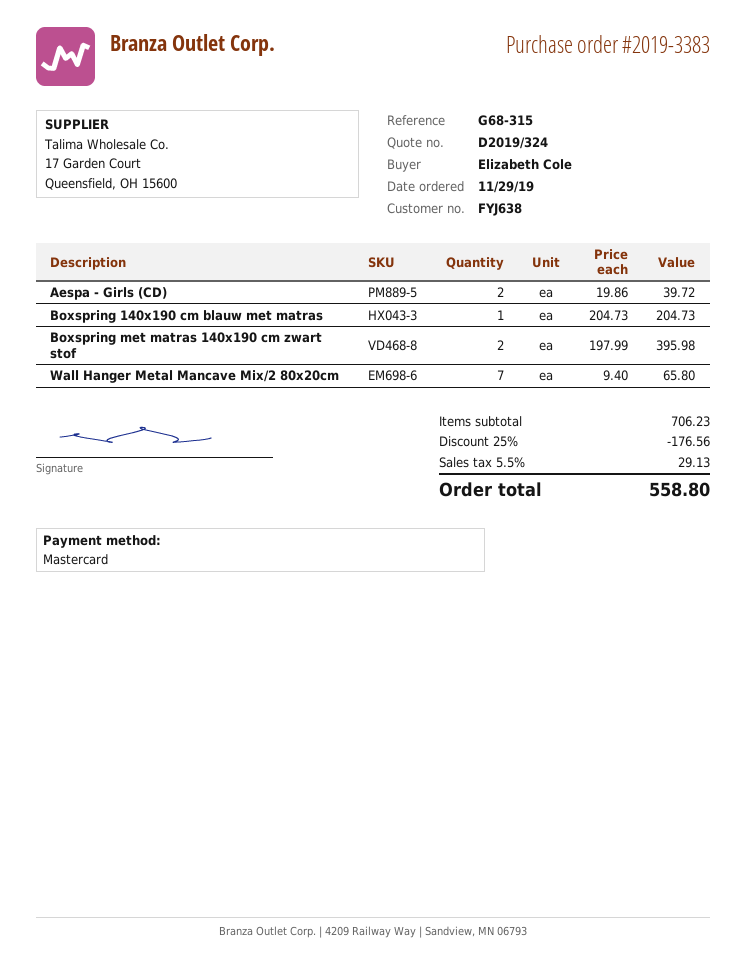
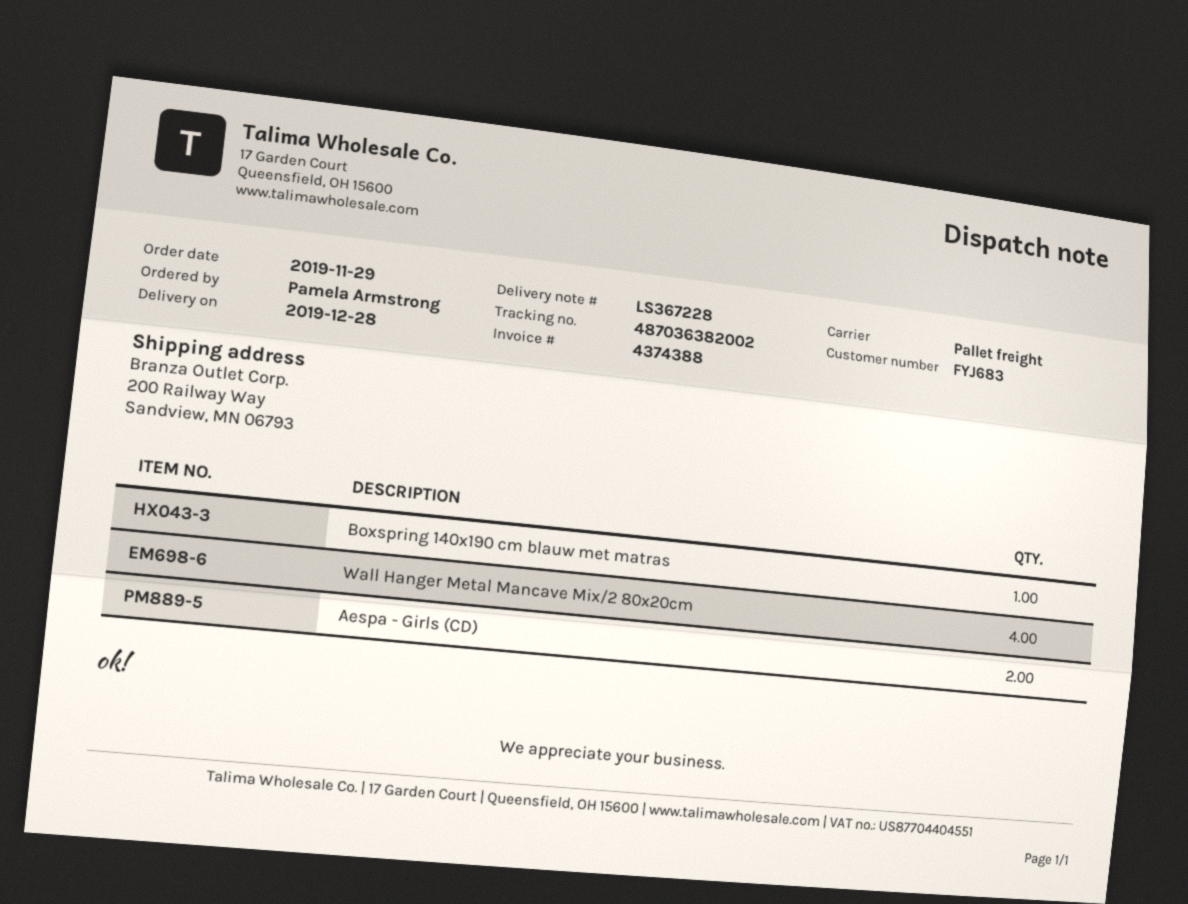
customer number: FYJ638 -> FYJ683
ordered by: Elizabeth Cole -> Pamela Armstrong
Boxspring met matras 140x190 cm zwart stof: 2 -> none
Wall Hanger Metal Mancave Mix/2 80x20cm: 7 -> 4

